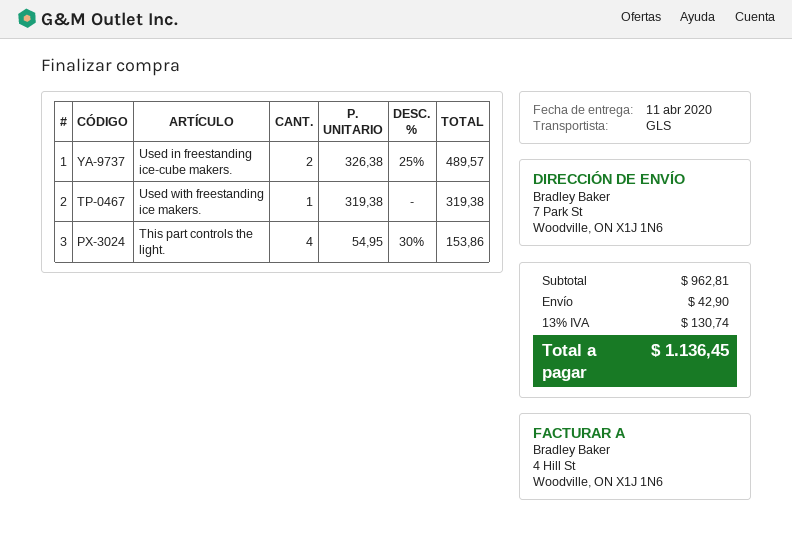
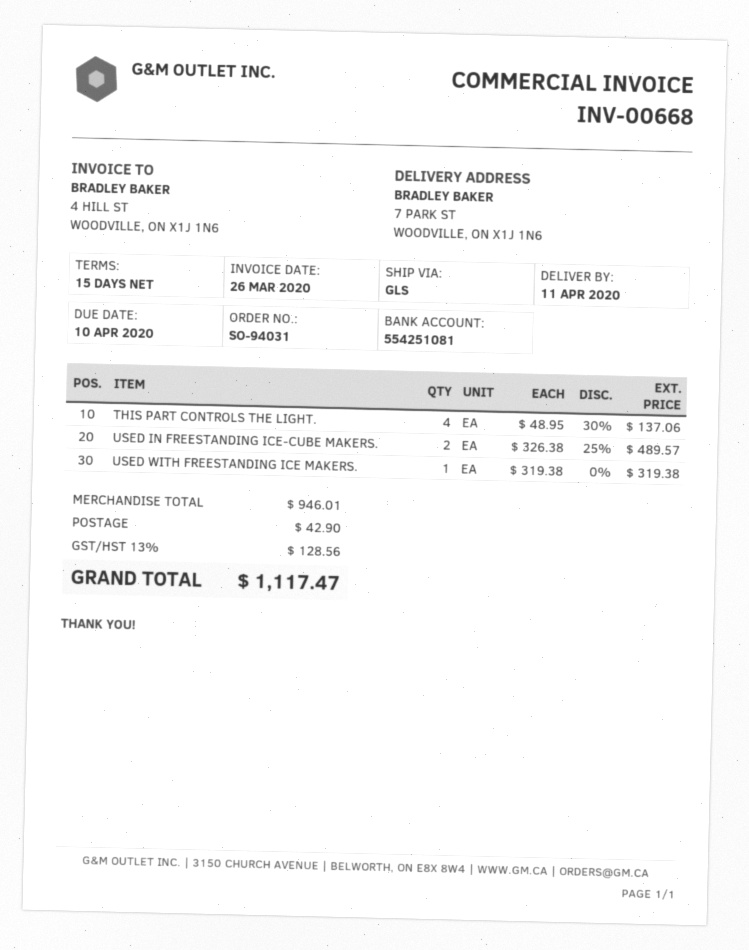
This part controls the light.: 4 x 54.95 - 30% = 153.86 -> 4 x 48.95 - 30% = 137.06
subtotal: 962.81 -> 946.01
tax: 13% = 130.74 -> 13% = 128.56
total: 1136.45 -> 1117.47

